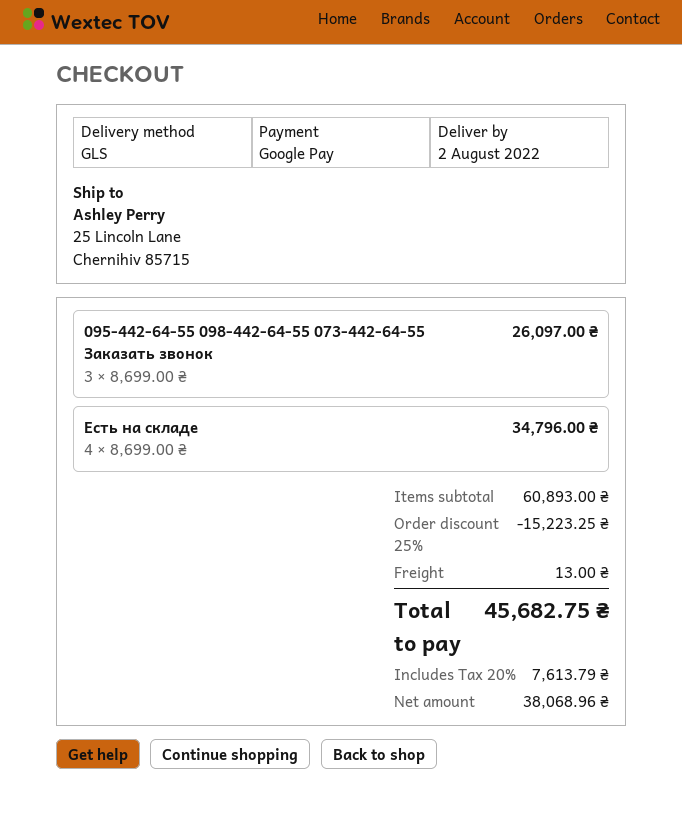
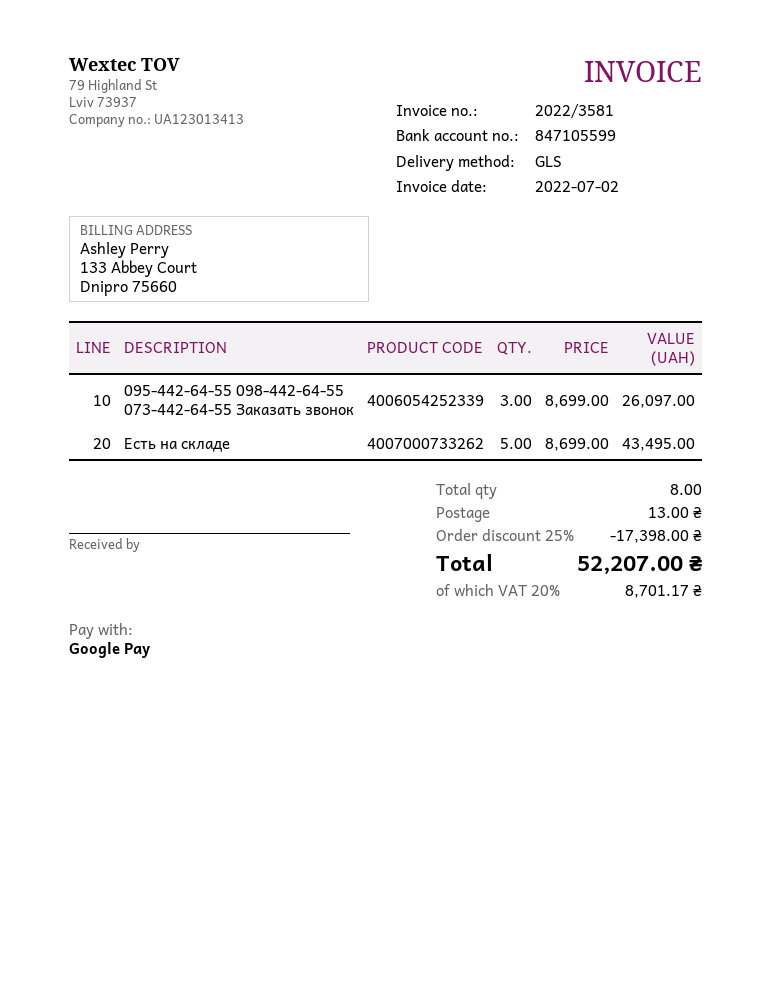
Есть на складе: 4 x 8699.00 = 34796.00 -> 5 x 8699.00 = 43495.00
discount: 25% = 15223.25 -> 25% = 17398.00
tax: 20% = 7613.79 -> 20% = 8701.17
total: 45682.75 -> 52207.00

